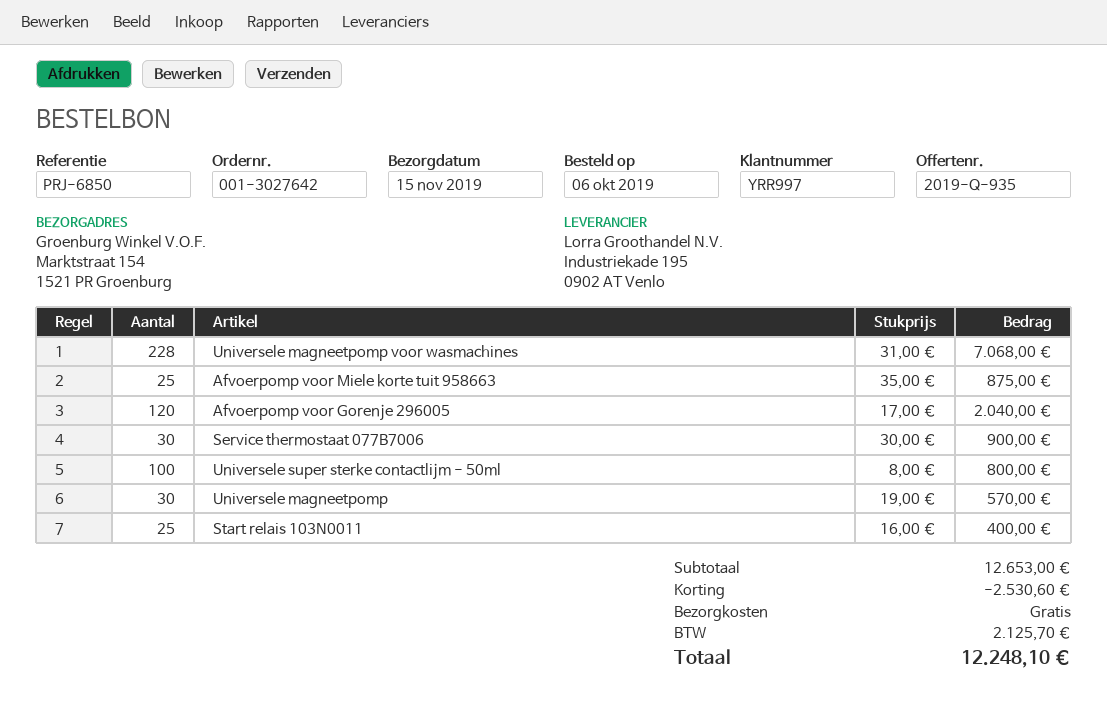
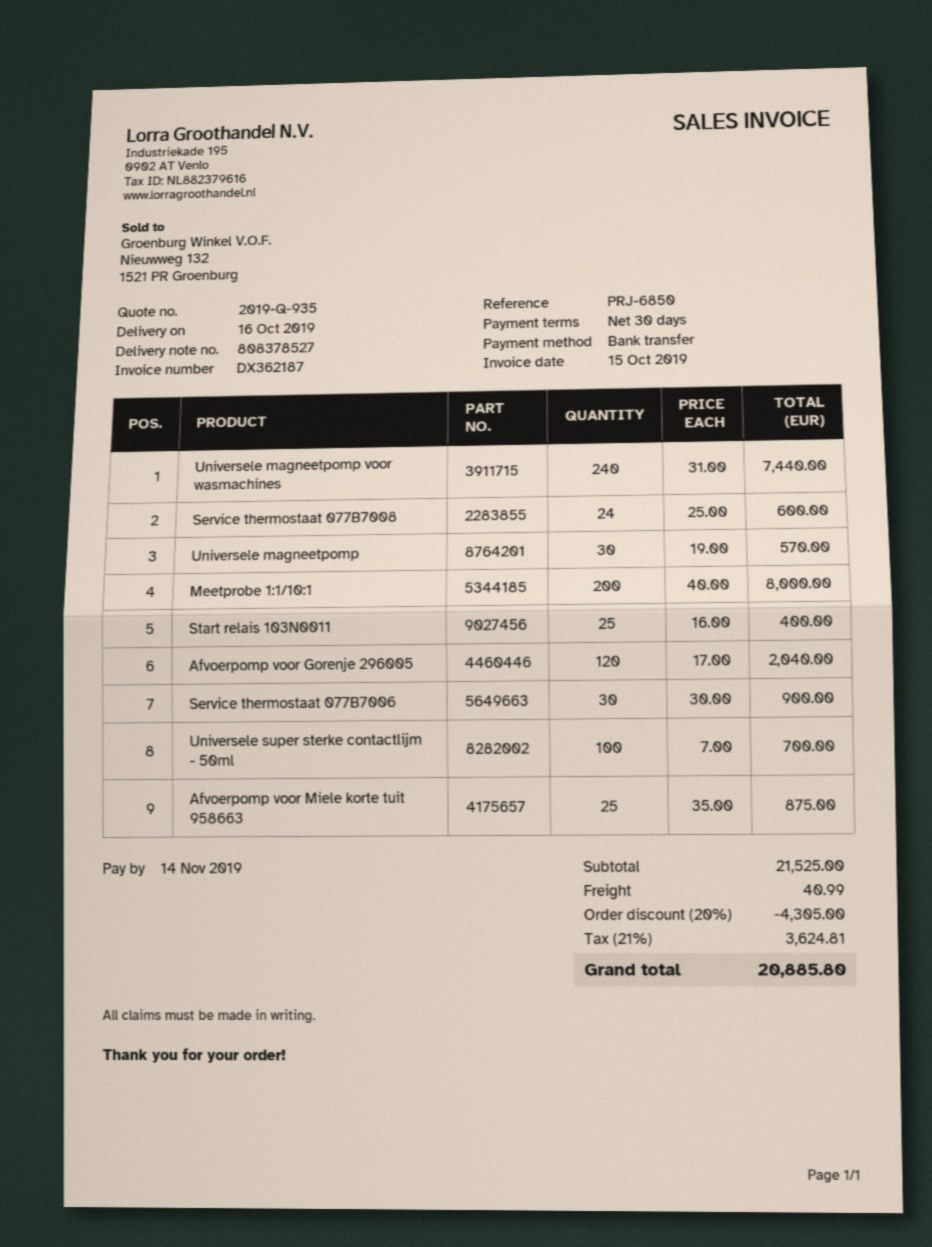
delivery date: 2019-11-15 -> 2019-10-16
Universele magneetpomp voor wasmachines: 228 x 31.00 = 7068.00 -> 240 x 31.00 = 7440.00
Universele super sterke contactlijm - 50ml: 100 x 8.00 = 800.00 -> 100 x 7.00 = 700.00
Service thermostaat 077B7008: none -> 24 x 25.00 = 600.00
Meetprobe 1:1/10:1: none -> 200 x 40.00 = 8000.00
subtotal: 12653.00 -> 21525.00
discount: 2530.60 -> 4305.00
shipping: 0.00 -> 40.99
tax: 2125.70 -> 3624.81
total: 12248.10 -> 20885.80

